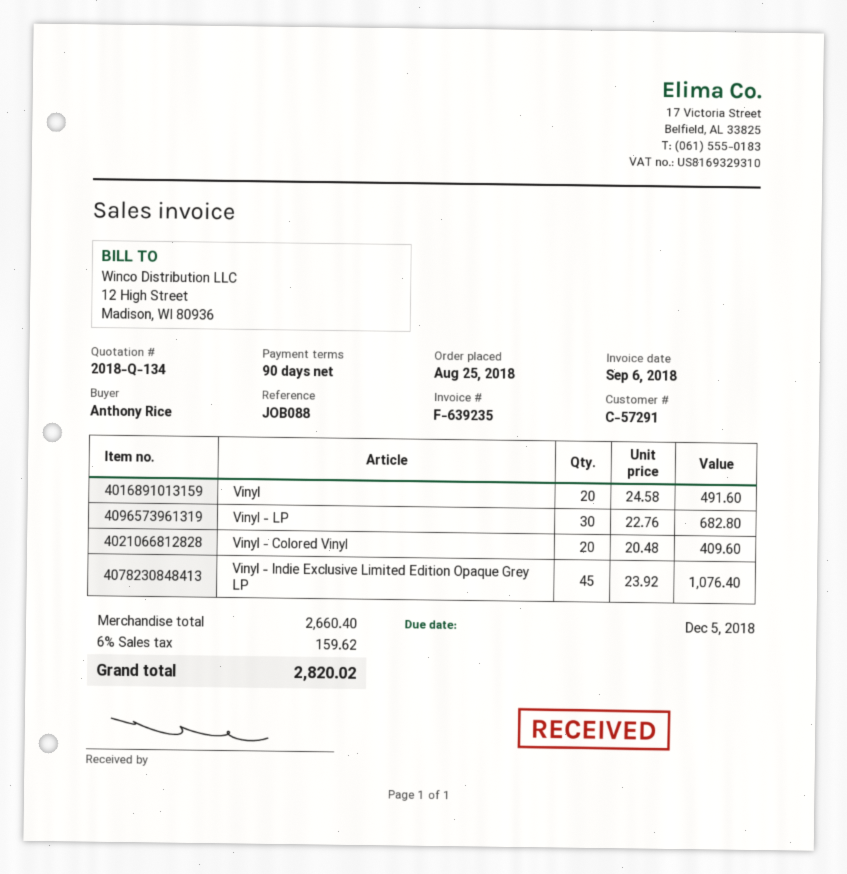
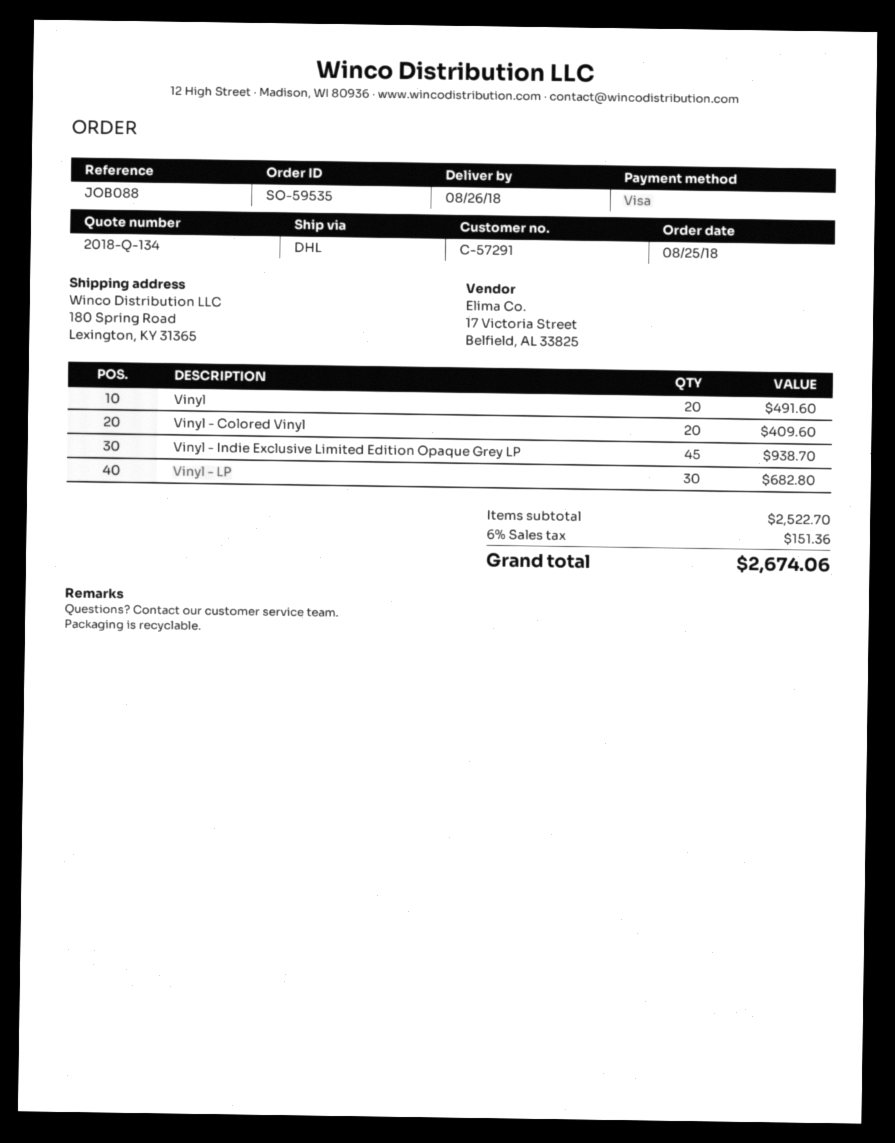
Vinyl - Indie Exclusive Limited Edition Opaque Grey LP: 45 for 1076.40 -> 45 for 938.70
subtotal: 2660.40 -> 2522.70
tax: 6% = 159.62 -> 6% = 151.36
total: 2820.02 -> 2674.06

